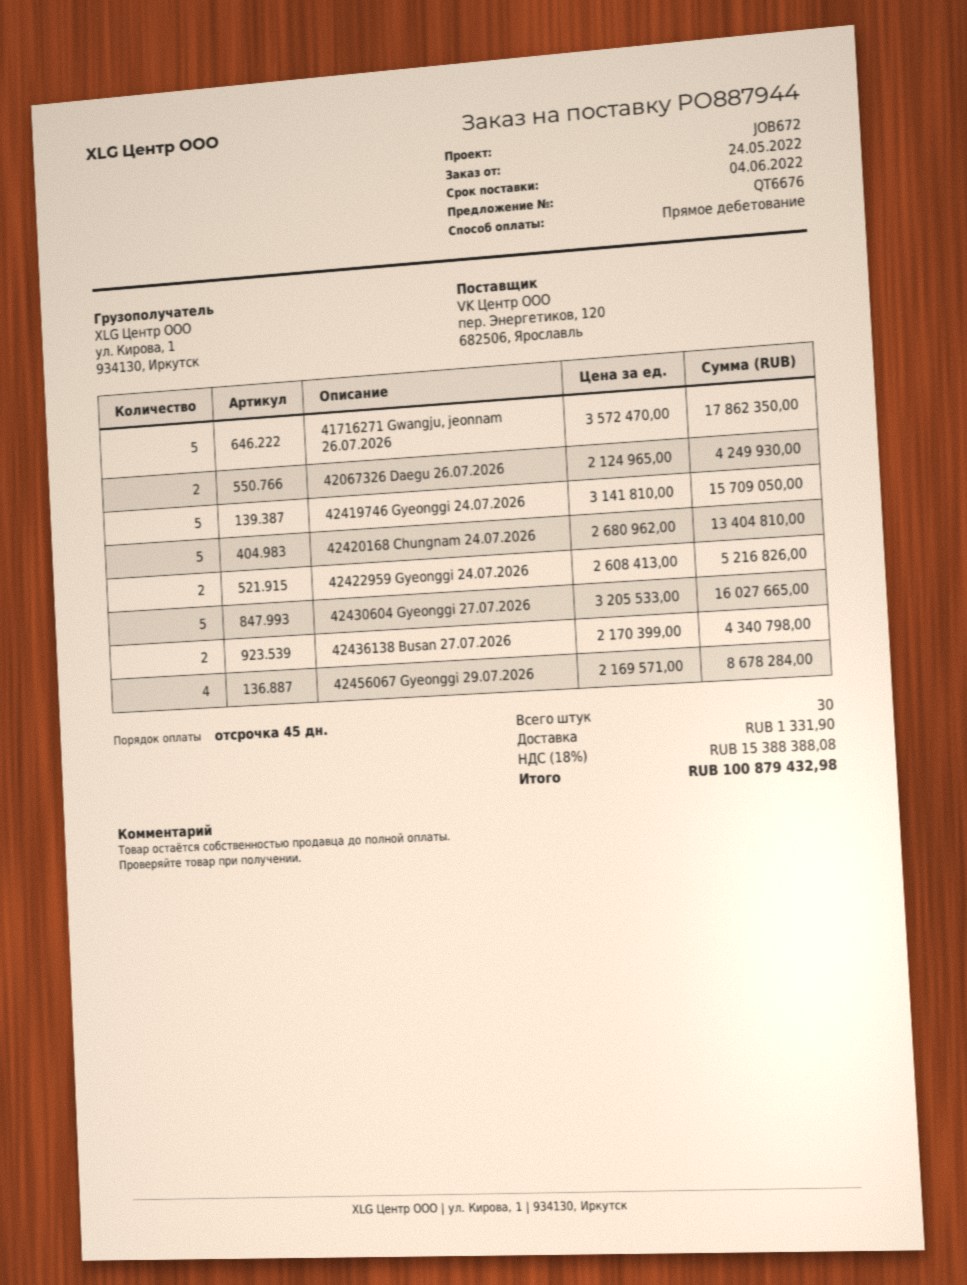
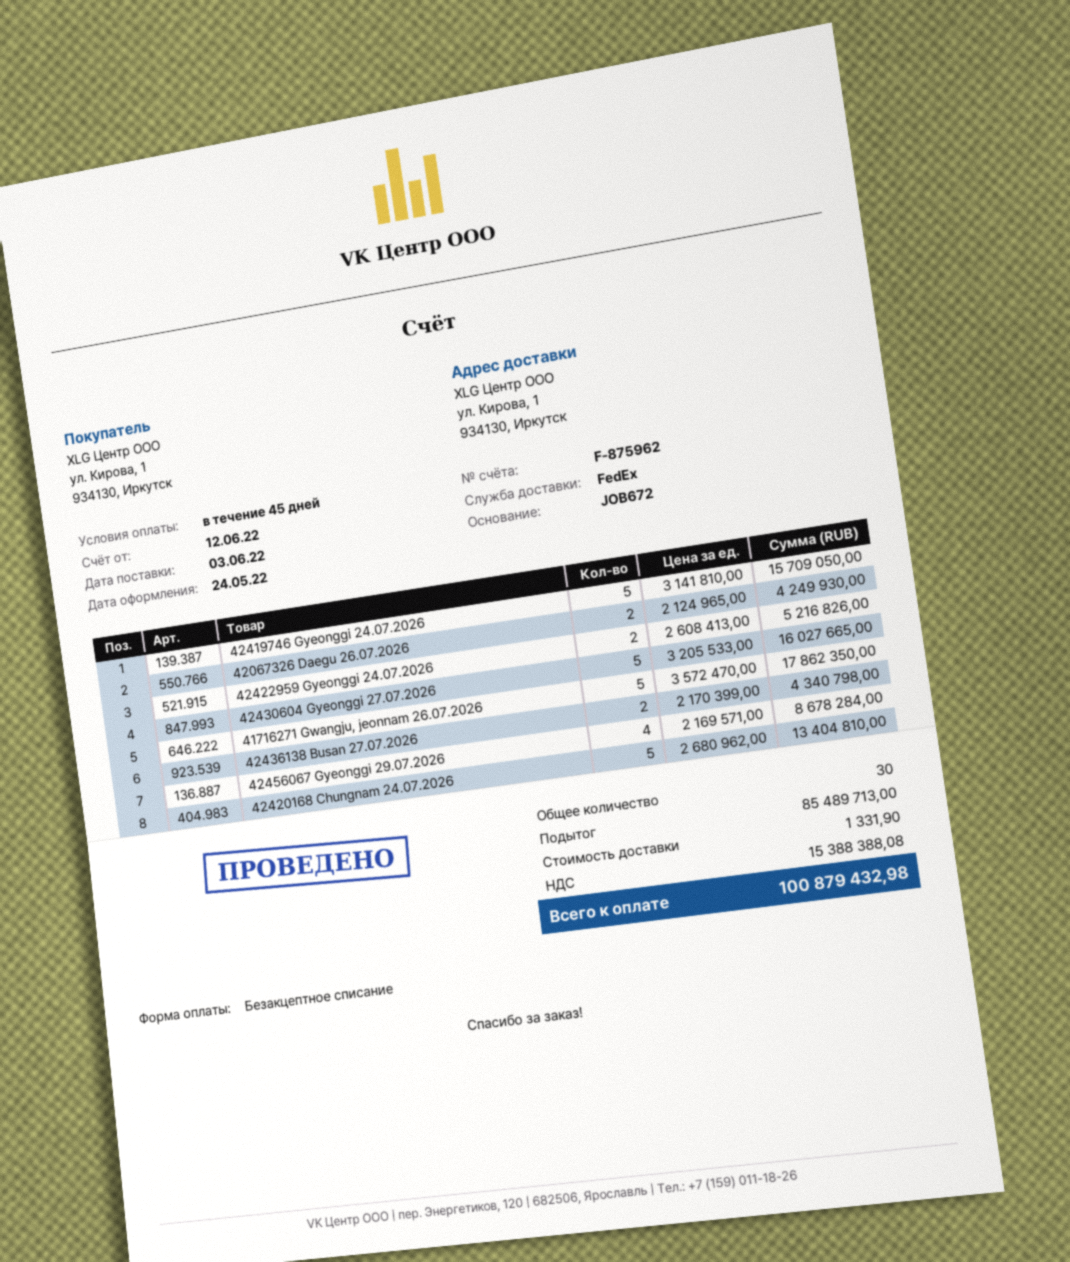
delivery date: 2022-06-04 -> 2022-06-03

